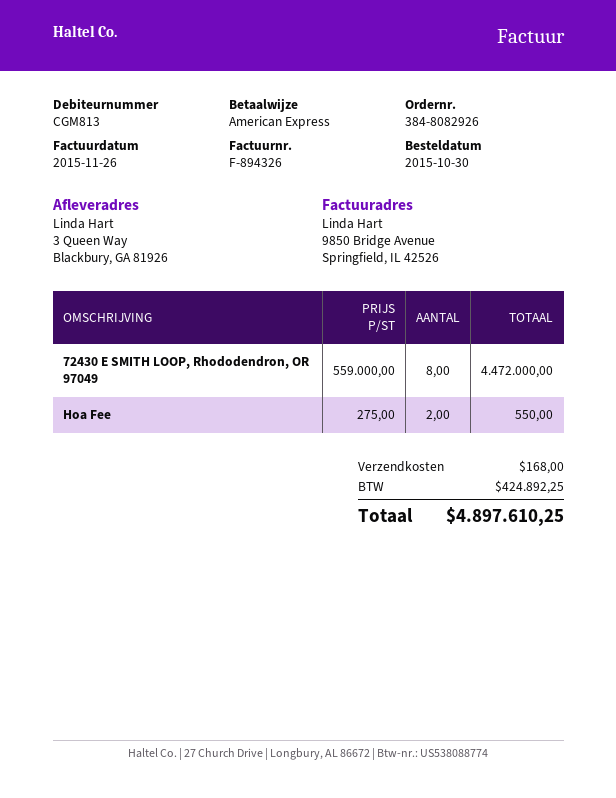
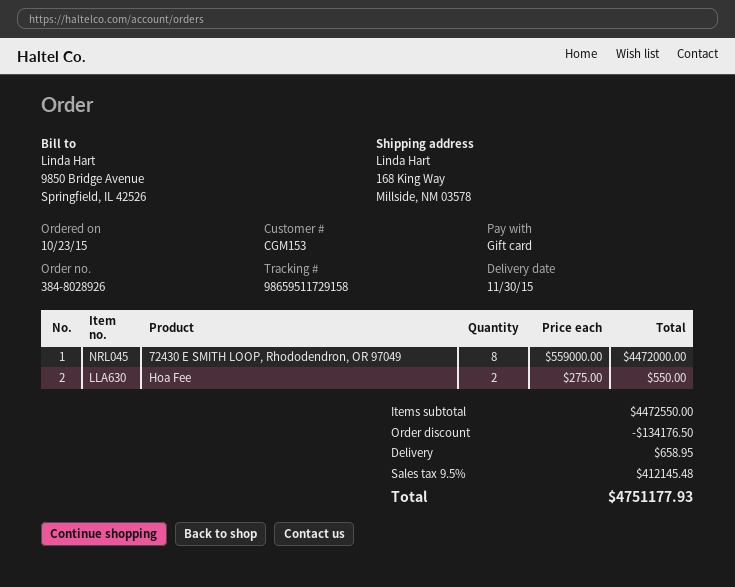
order number: 384-8082926 -> 384-8028926
order date: 2015-10-30 -> 2015-10-23
customer number: CGM813 -> CGM153
payment method: American Express -> gift card
ship to: 3 Queen Way, Blackbury, GA 81926 -> 168 King Way, Millside, NM 03578
discount: none -> 134176.50
shipping: 168.00 -> 658.95
tax: 424892.25 -> 412145.48
total: 4897610.25 -> 4751177.93

